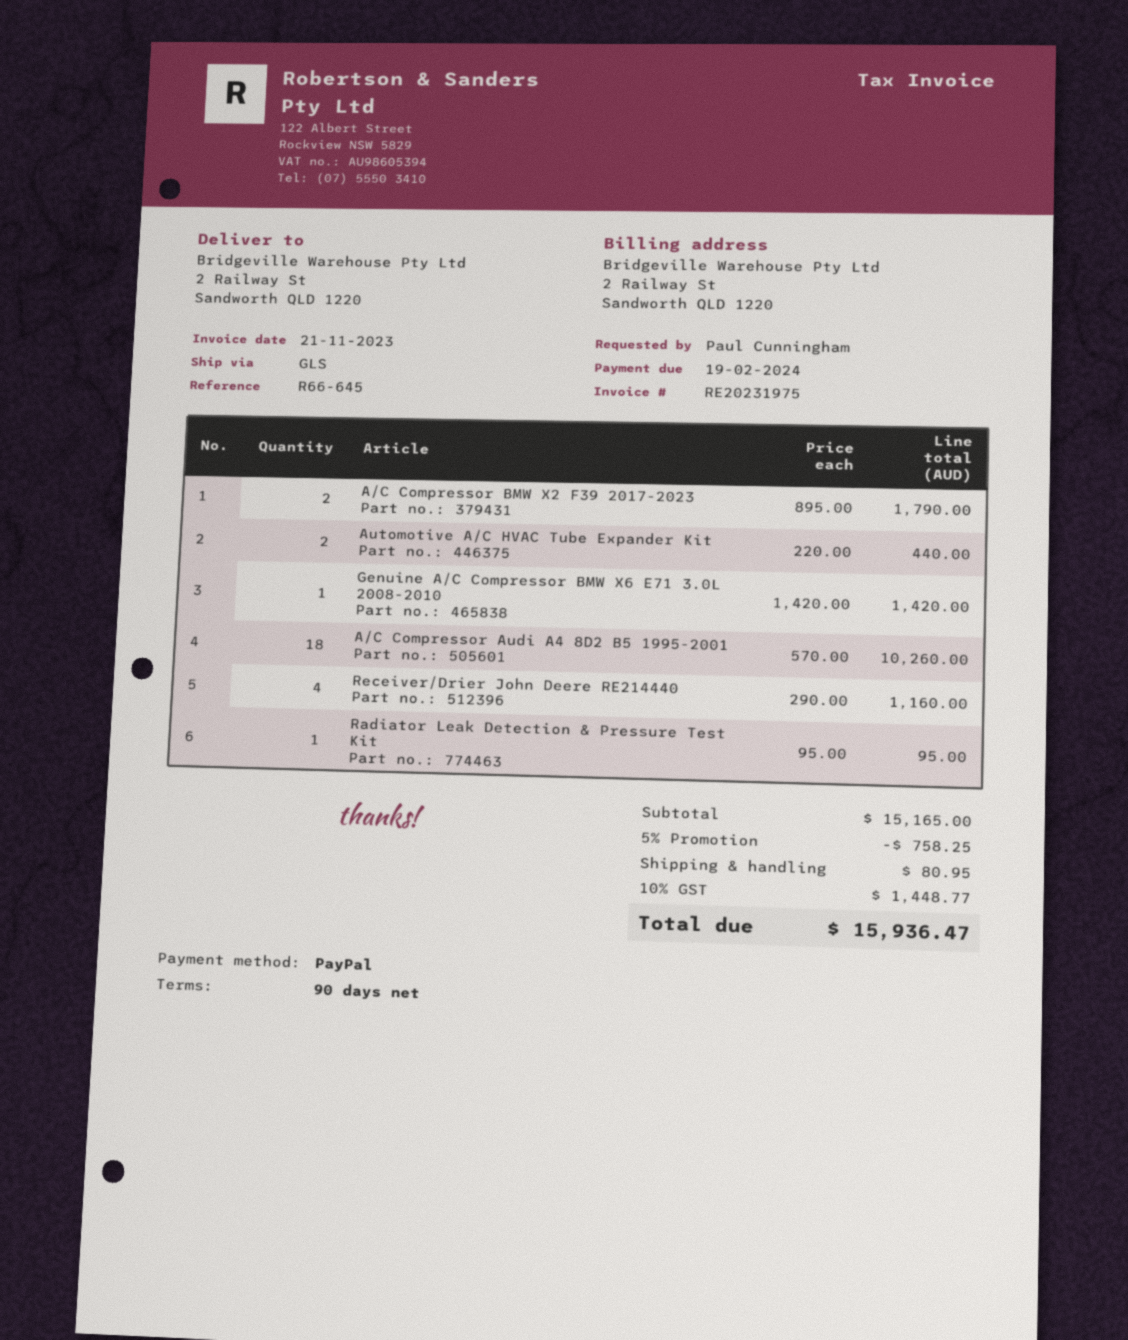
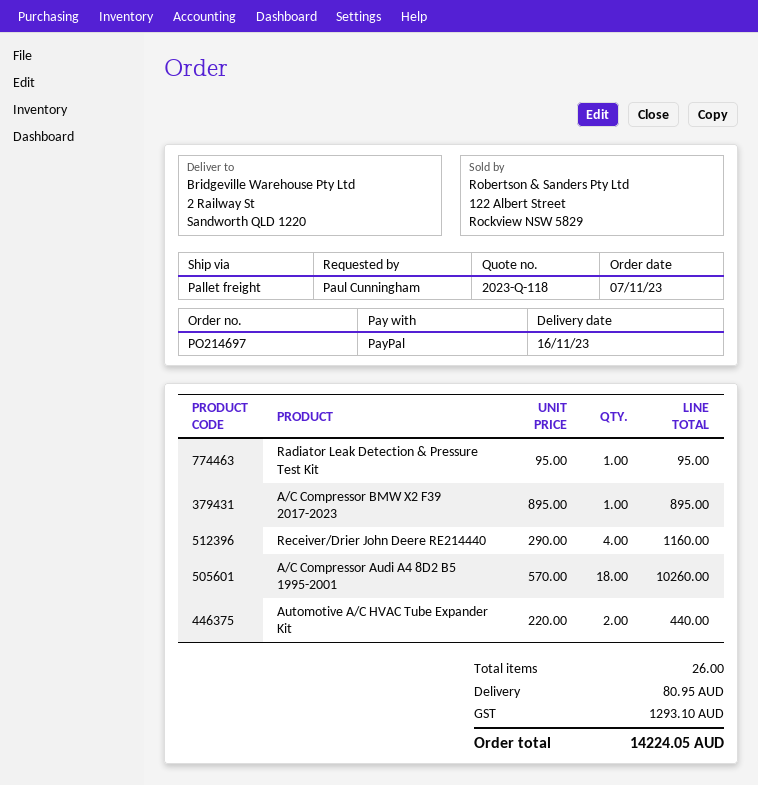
shipping method: GLS -> pallet freight
A/C Compressor BMW X2 F39 2017-2023: 2 x 895.00 = 1790.00 -> 1 x 895.00 = 895.00
Genuine A/C Compressor BMW X6 E71 3.0L 2008-2010: 1 x 1420.00 = 1420.00 -> none
discount: 5% = 758.25 -> none
tax: 1448.77 -> 1293.10
total: 15936.47 -> 14224.05

